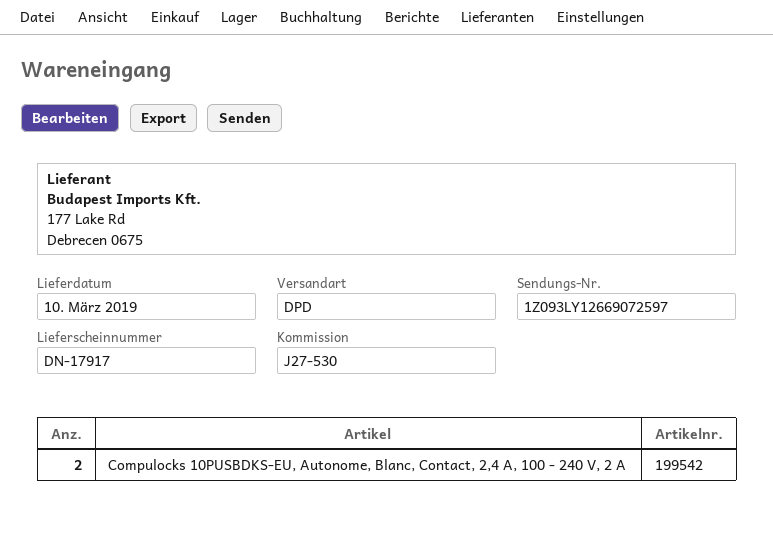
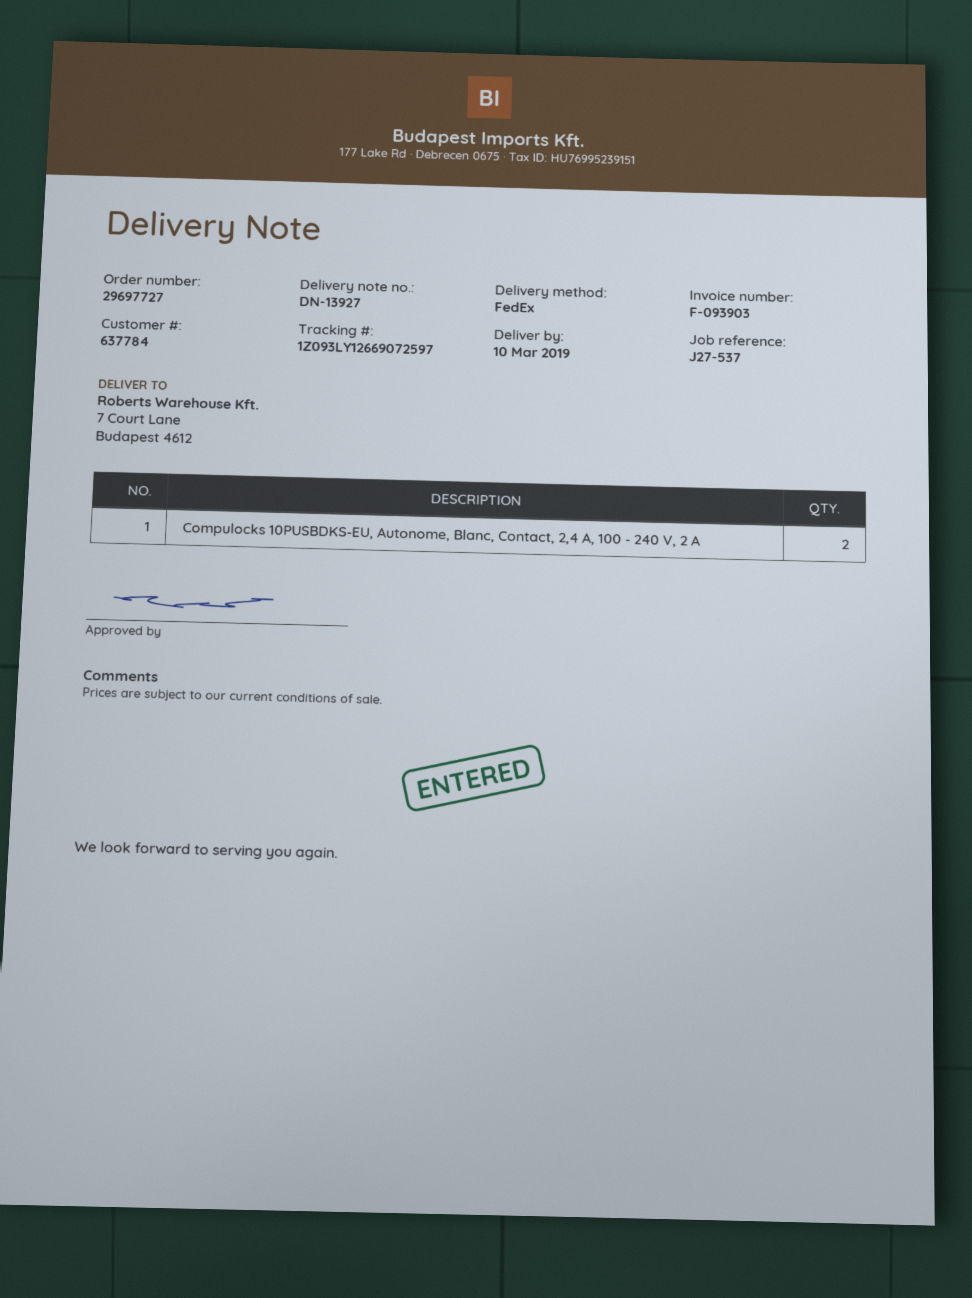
delivery note number: DN-17917 -> DN-13927
reference: J27-530 -> J27-537
shipping method: DPD -> FedEx

